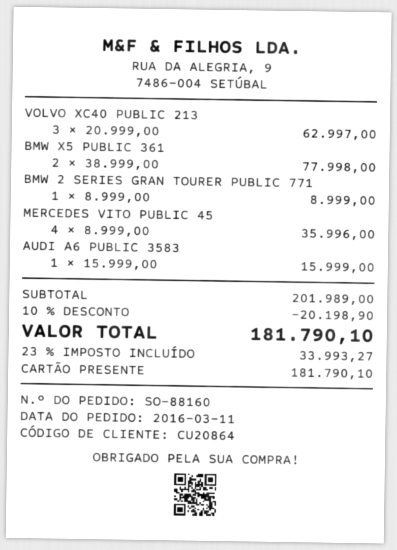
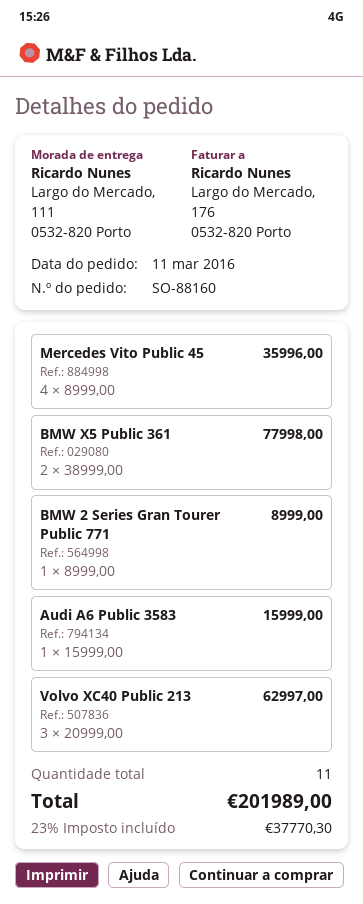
discount: 10% = 20198.90 -> none
tax: 23% = 33993.27 -> 23% = 37770.30
total: 181790.10 -> 201989.00

